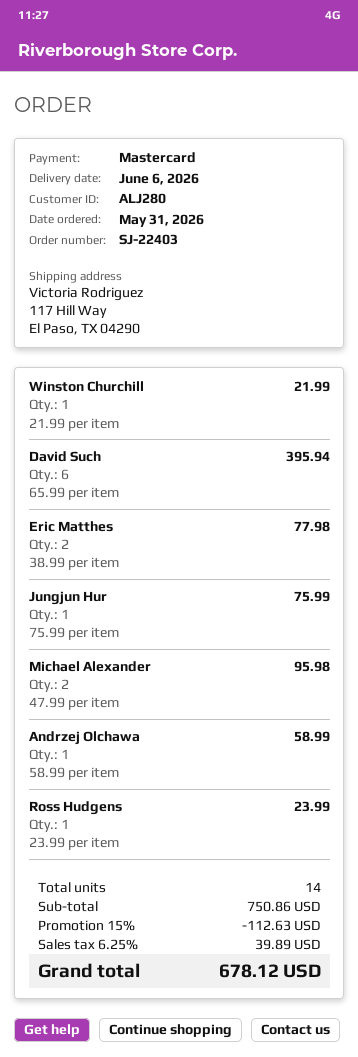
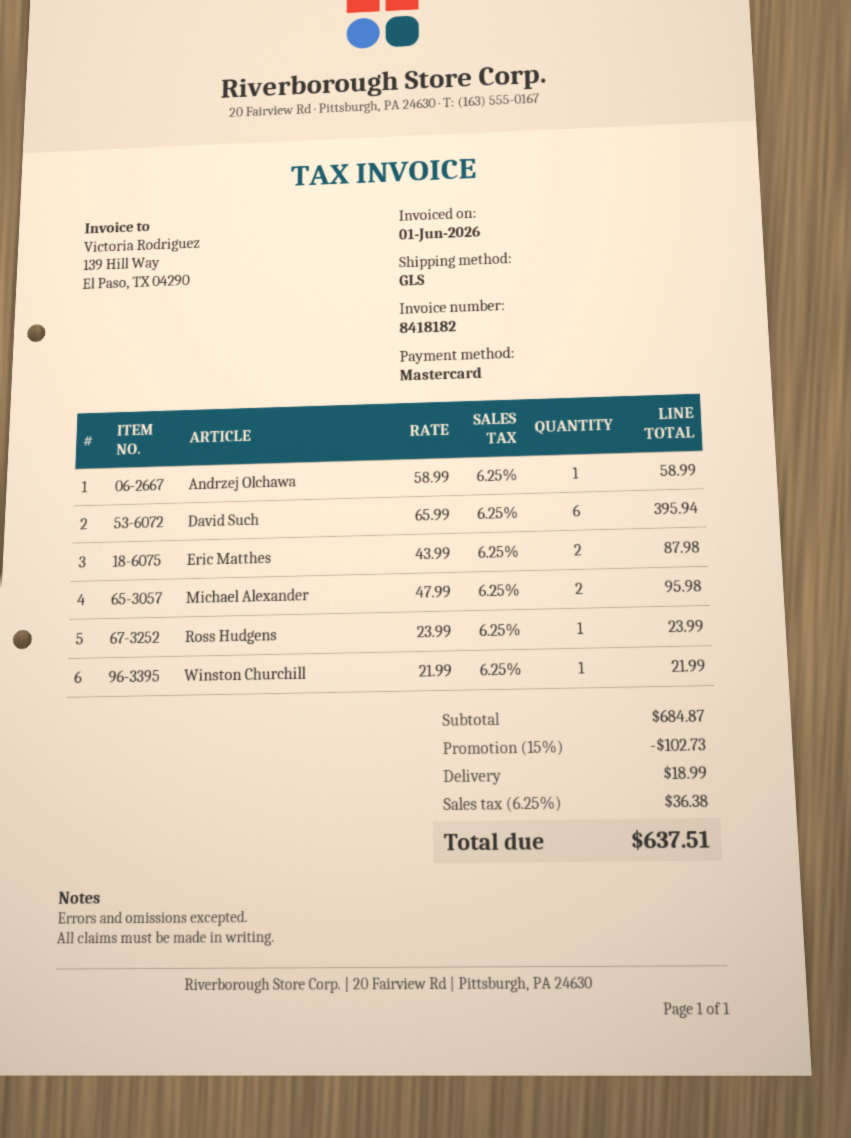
Eric Matthes: 2 x 38.99 = 77.98 -> 2 x 43.99 = 87.98
Jungjun Hur: 1 x 75.99 = 75.99 -> none
subtotal: 750.86 -> 684.87
discount: 15% = 112.63 -> 15% = 102.73
shipping: none -> 18.99
tax: 6.25% = 39.89 -> 6.25% = 36.38
total: 678.12 -> 637.51

